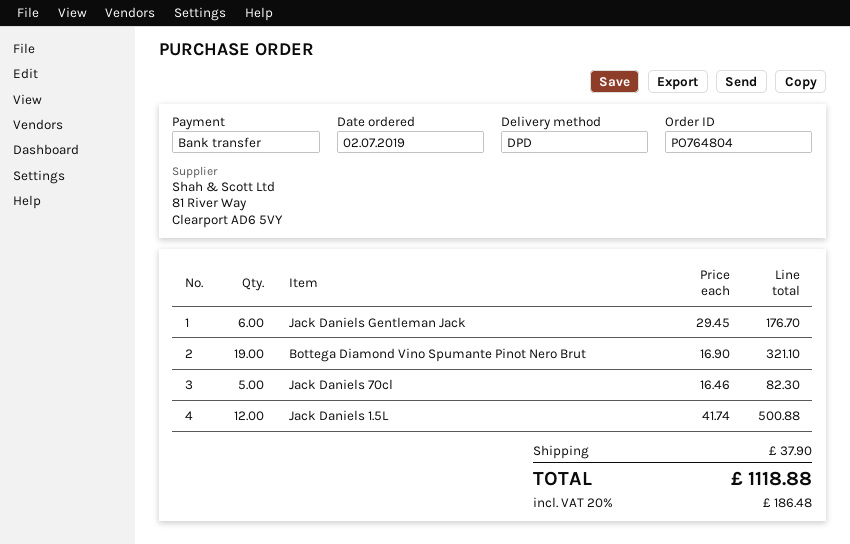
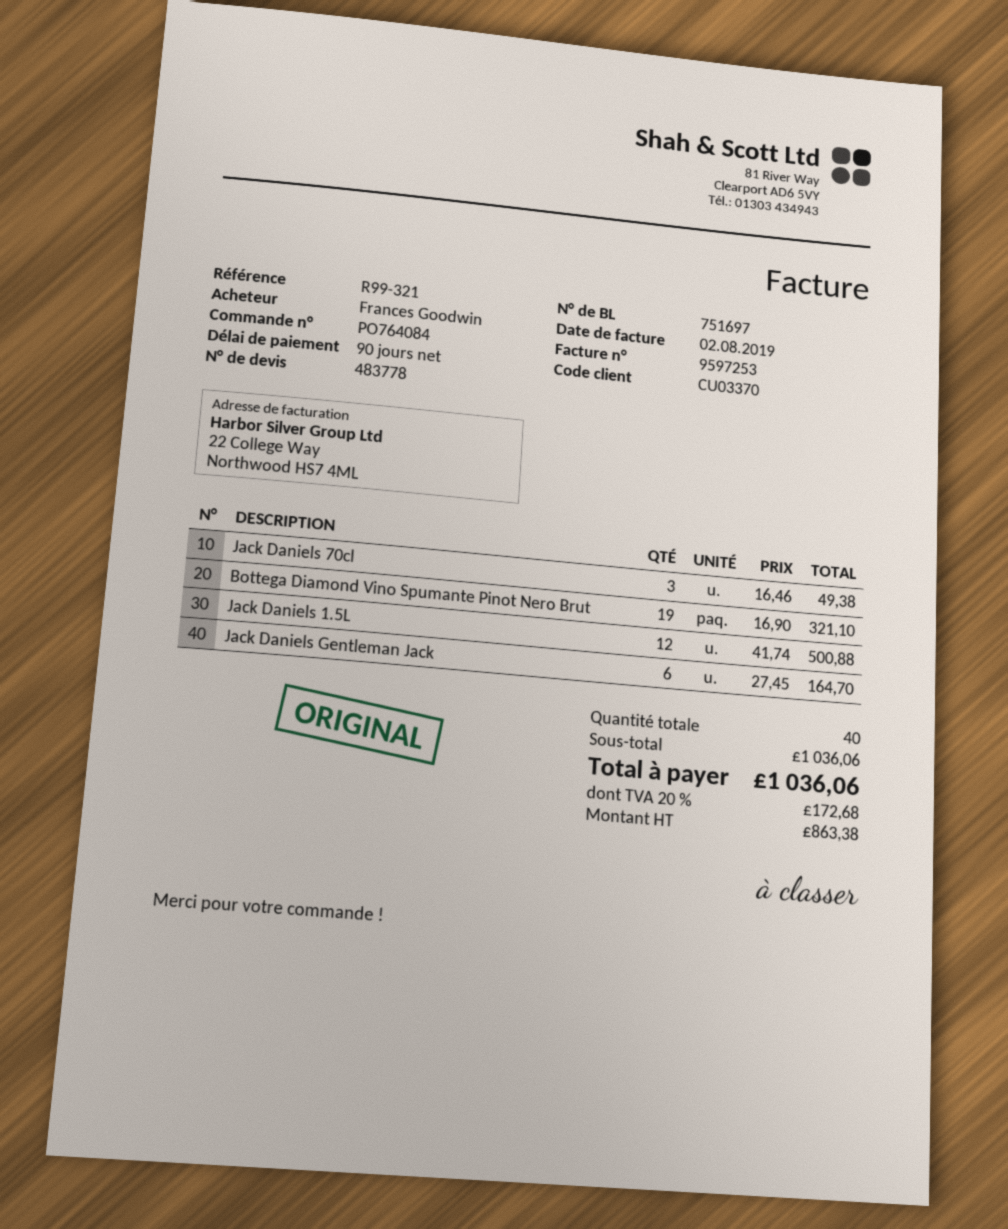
order number: PO764804 -> PO764084
Jack Daniels Gentleman Jack: 6 x 29.45 = 176.70 -> 6 x 27.45 = 164.70
Jack Daniels 70cl: 5 x 16.46 = 82.30 -> 3 x 16.46 = 49.38
shipping: 37.90 -> none
tax: 20% = 186.48 -> 20% = 172.68
total: 1118.88 -> 1036.06

